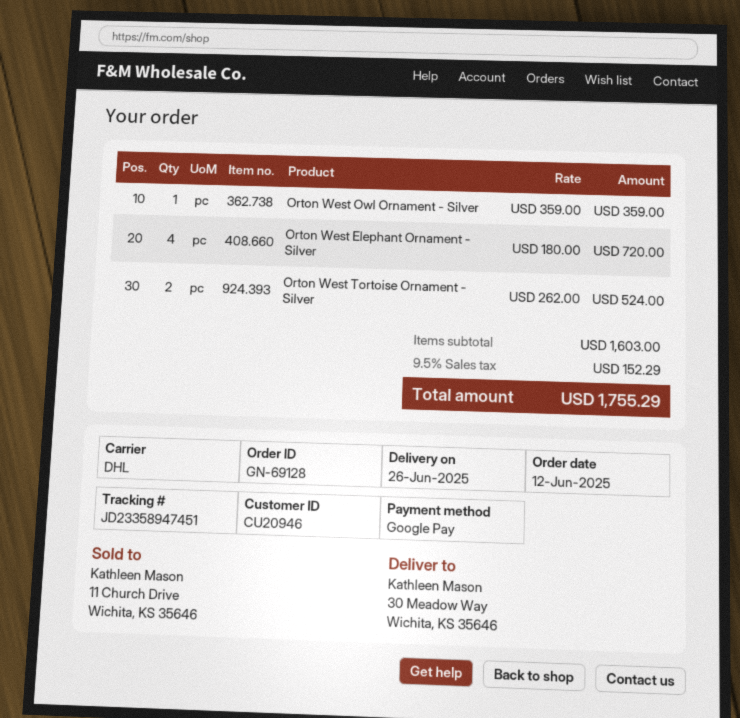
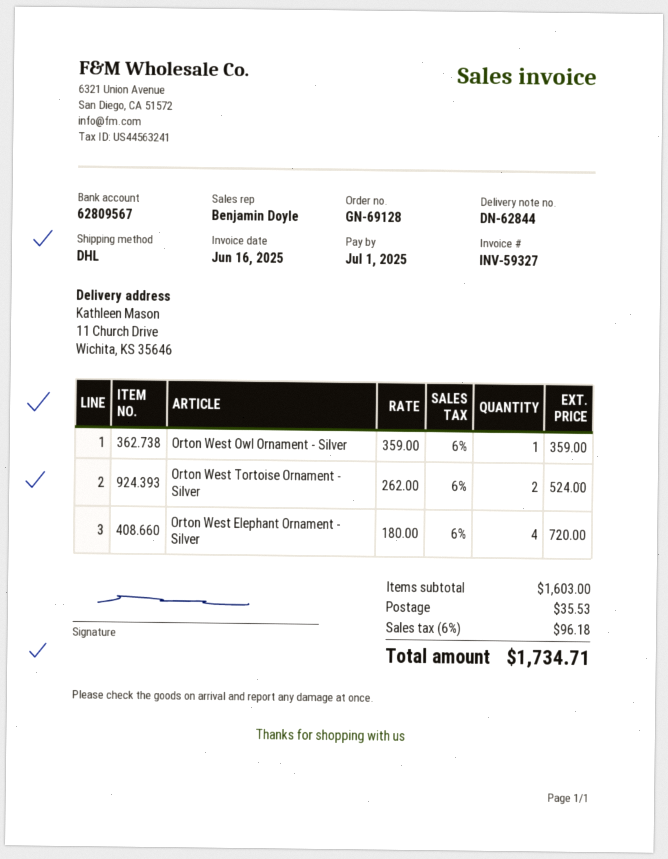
ship to: 30 Meadow Way, Wichita, KS 35646 -> 11 Church Drive, Wichita, KS 35646
shipping: none -> 35.53
tax: 9.5% = 152.29 -> 6% = 96.18
total: 1755.29 -> 1734.71

